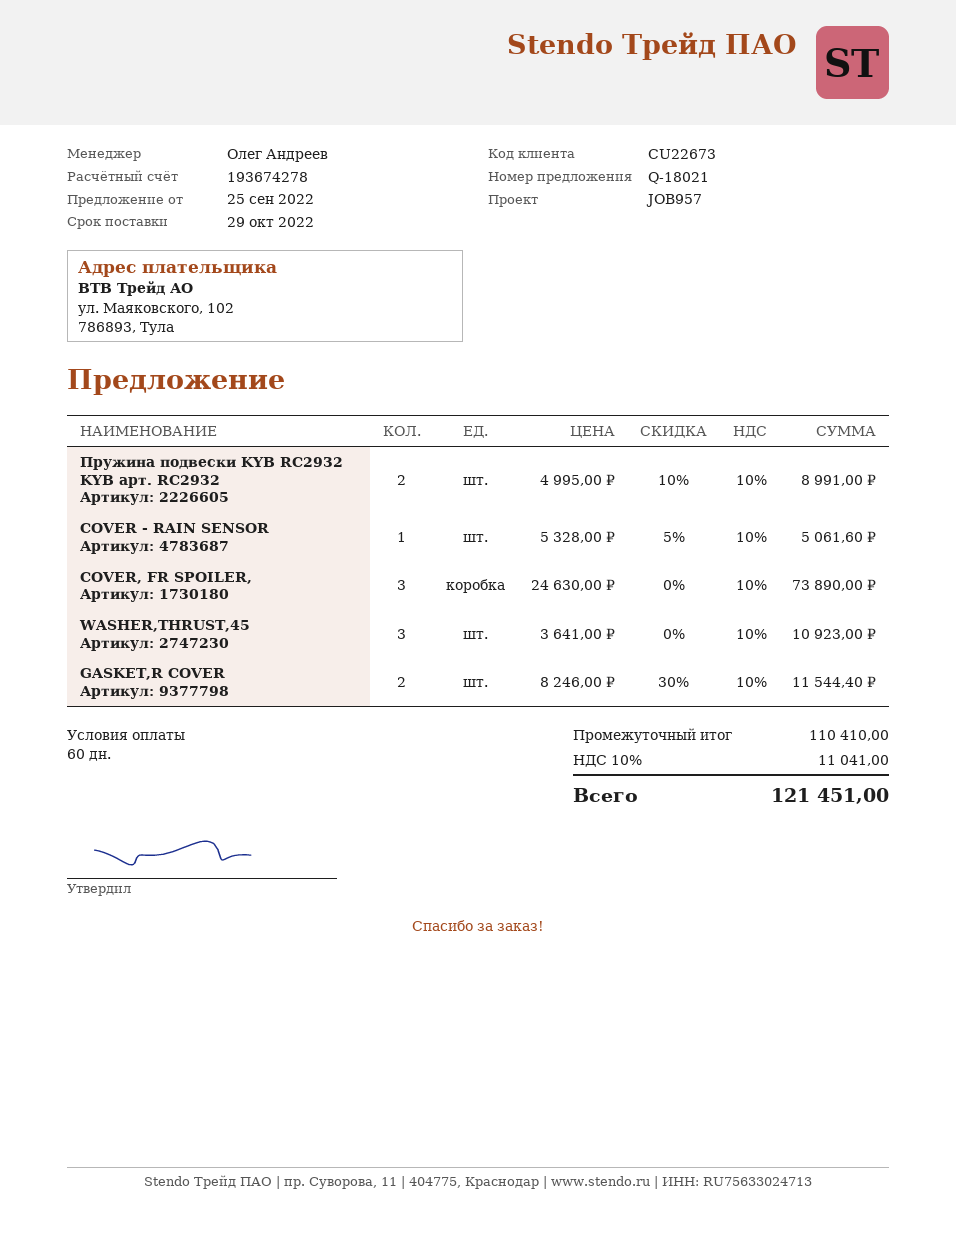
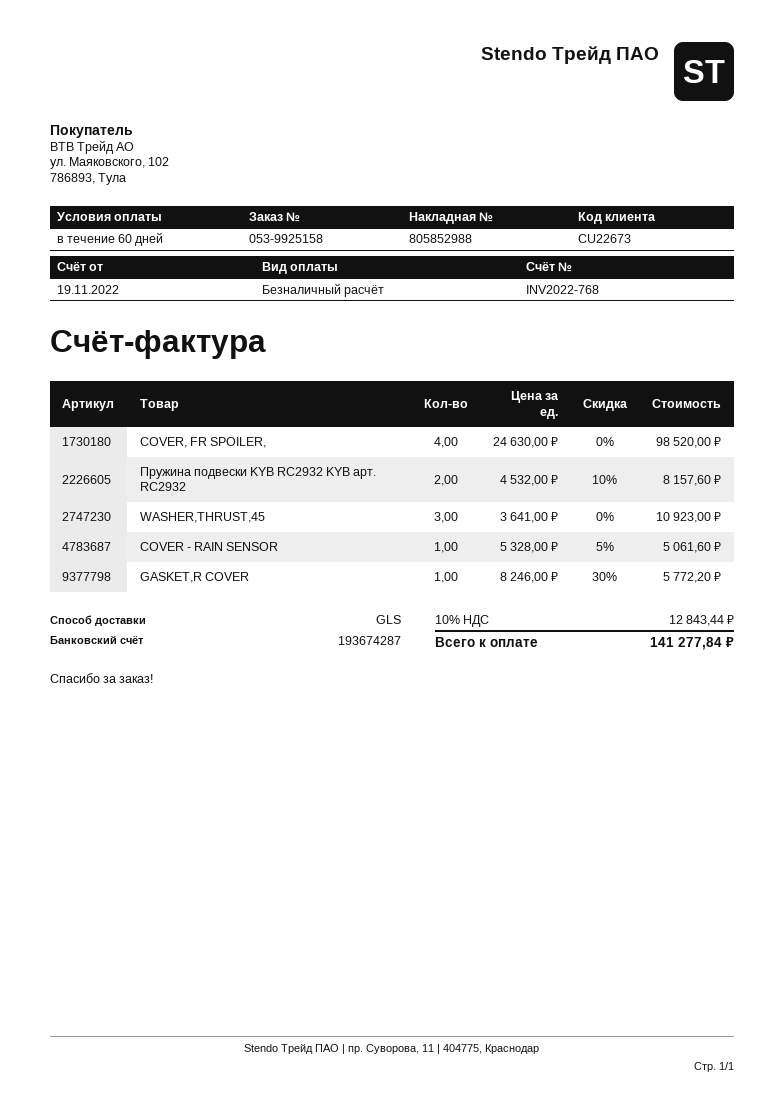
bank account: 193674278 -> 193674287
Пружина подвески KYB RC2932 KYB арт. RC2932: 2 x 4995.00 - 10% = 8991.00 -> 2 x 4532.00 - 10% = 8157.60
COVER, FR SPOILER,: 3 x 24630.00 = 73890.00 -> 4 x 24630.00 = 98520.00
GASKET,R COVER: 2 x 8246.00 - 30% = 11544.40 -> 1 x 8246.00 - 30% = 5772.20
tax: 10% = 11041.00 -> 10% = 12843.44
total: 121451.00 -> 141277.84

